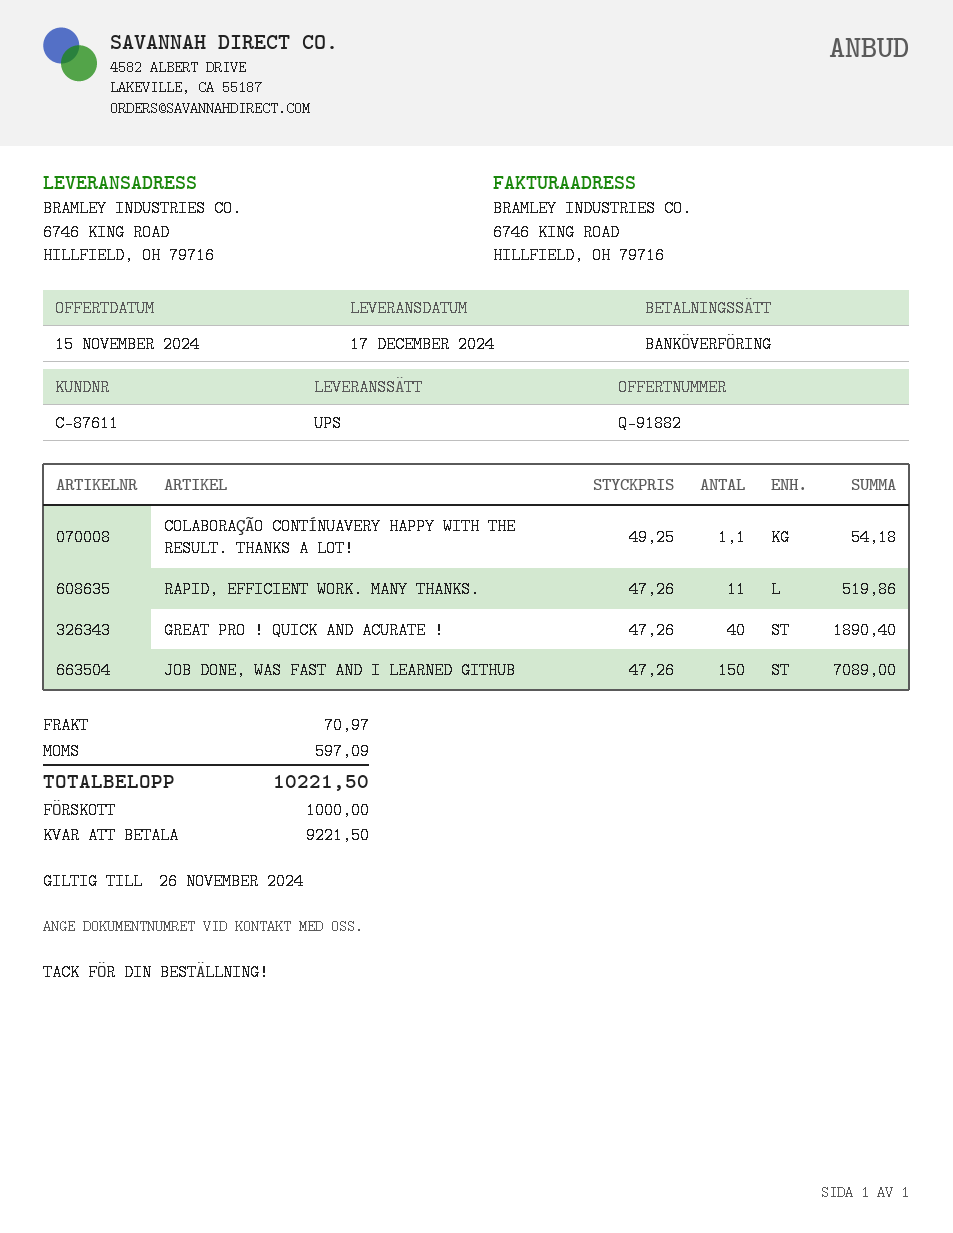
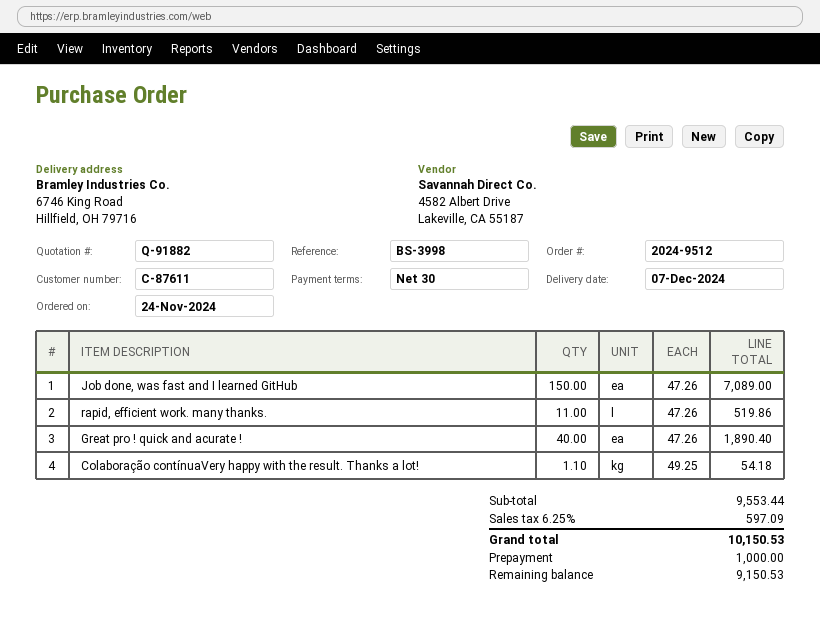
delivery date: 2024-12-17 -> 2024-12-07
shipping: 70.97 -> none
total: 10221.50 -> 10150.53
balance: 9221.50 -> 9150.53

